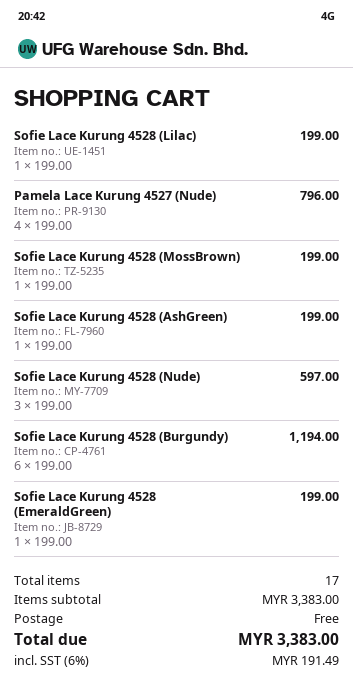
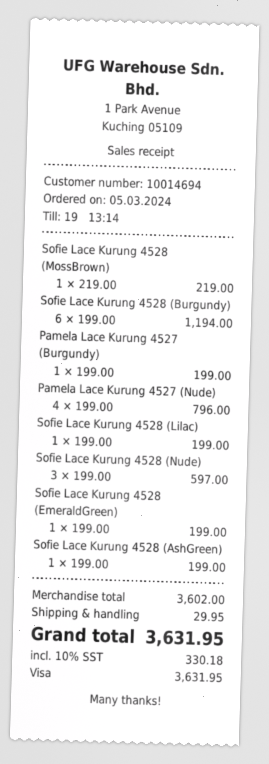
Sofie Lace Kurung 4528 (MossBrown): 1 x 199.00 = 199.00 -> 1 x 219.00 = 219.00
Pamela Lace Kurung 4527 (Burgundy): none -> 1 x 199.00 = 199.00
subtotal: 3383.00 -> 3602.00
shipping: 0.00 -> 29.95
tax: 6% = 191.49 -> 10% = 330.18
total: 3383.00 -> 3631.95

